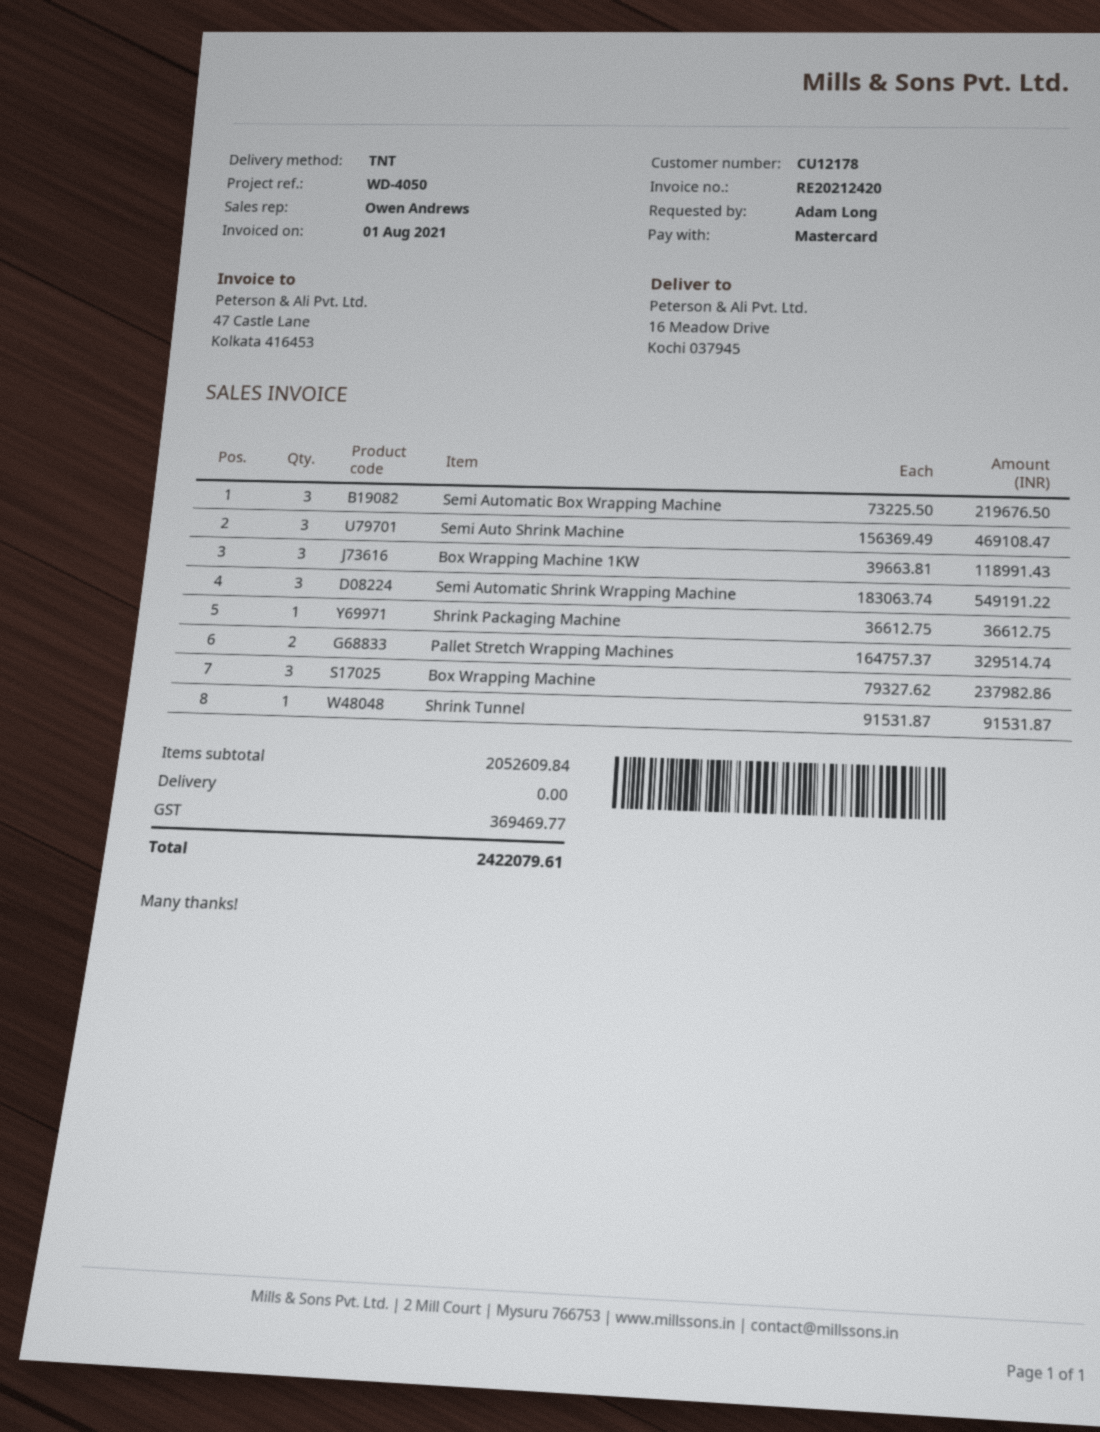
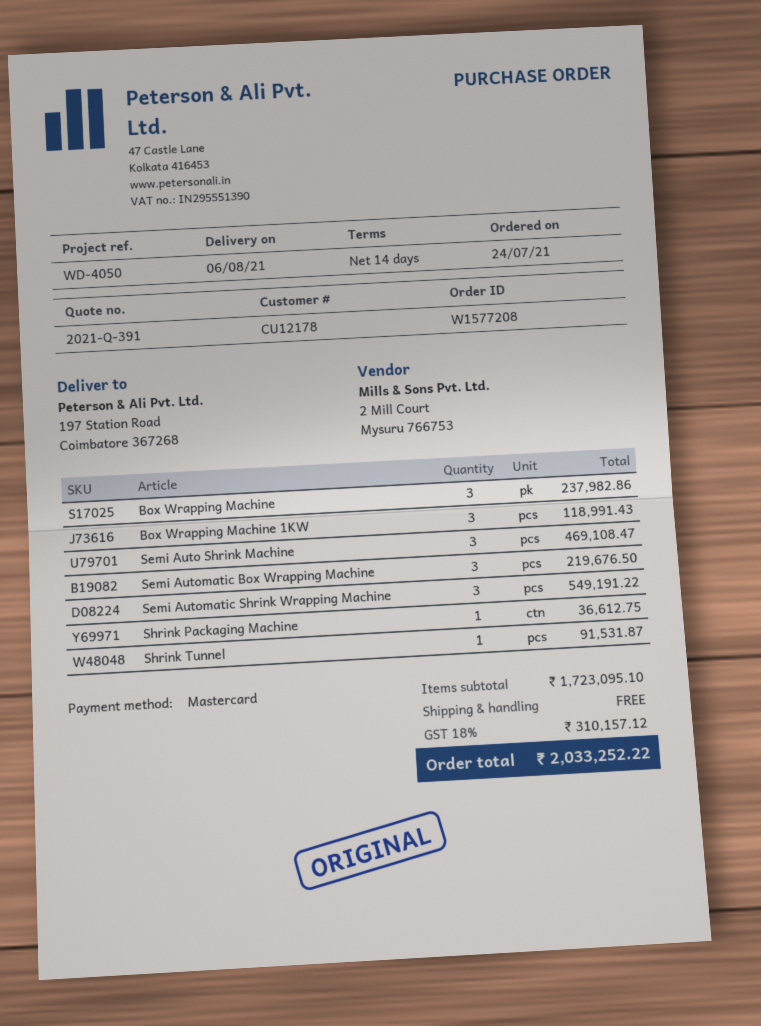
ship to: 16 Meadow Drive, Kochi 037945 -> 197 Station Road, Coimbatore 367268
Pallet Stretch Wrapping Machines: 2 for 329514.74 -> none
subtotal: 2052609.84 -> 1723095.10
tax: 369469.77 -> 310157.12
total: 2422079.61 -> 2033252.22

